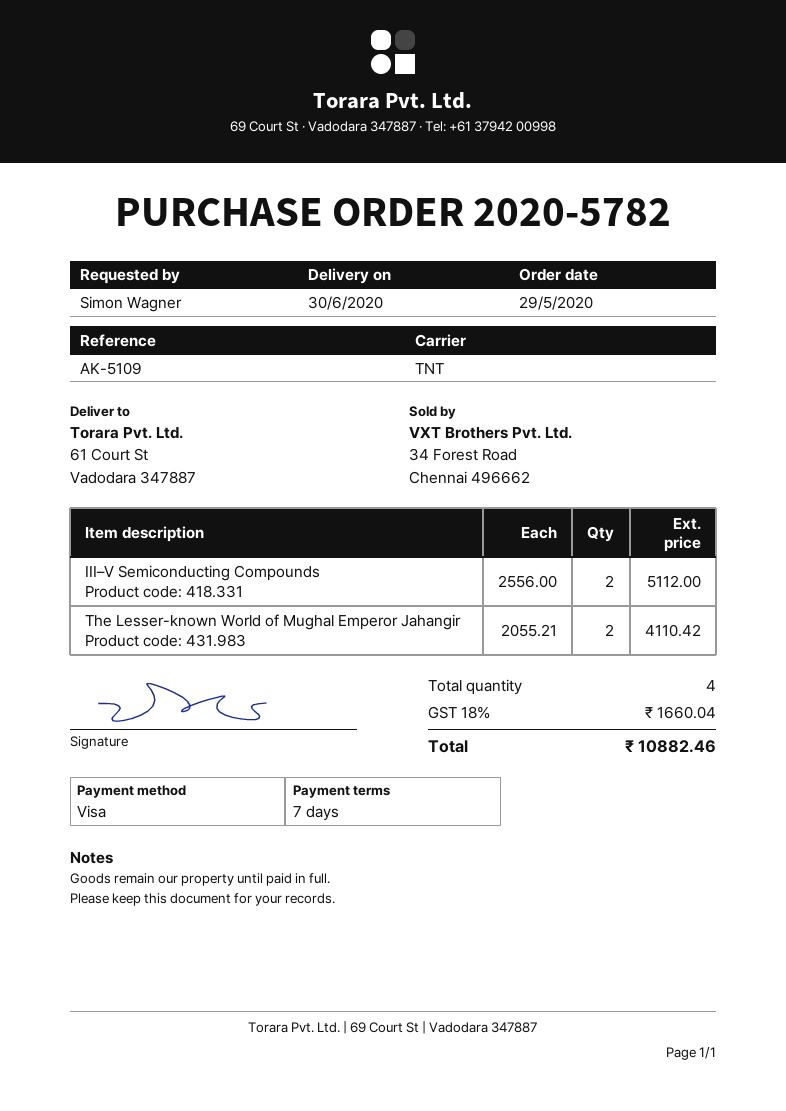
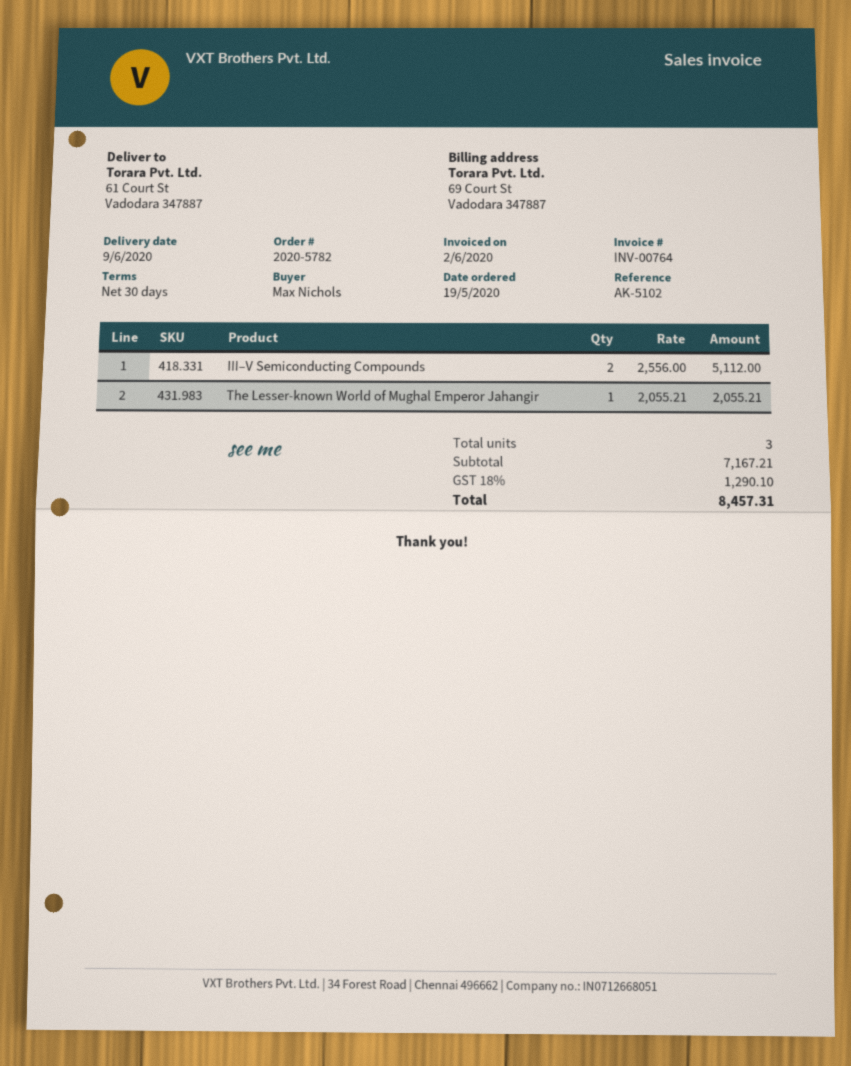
order date: 2020-05-29 -> 2020-05-19
delivery date: 2020-06-30 -> 2020-06-09
payment terms: 7 days -> 30 days
reference: AK-5109 -> AK-5102
ordered by: Simon Wagner -> Max Nichols
The Lesser-known World of Mughal Emperor Jahangir: 2 x 2055.21 = 4110.42 -> 1 x 2055.21 = 2055.21
total quantity: 4 -> 3
tax: 18% = 1660.04 -> 18% = 1290.10
total: 10882.46 -> 8457.31

